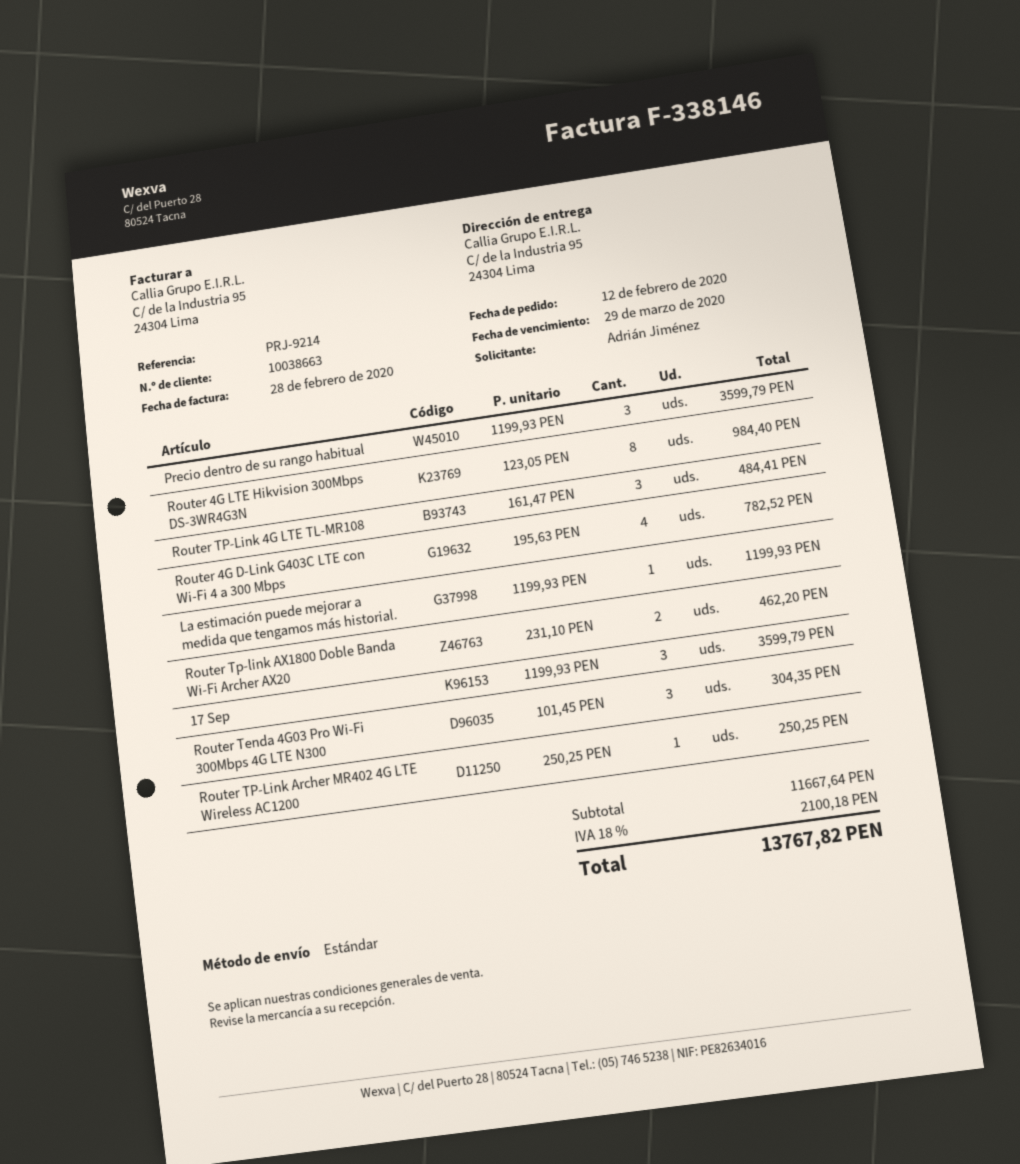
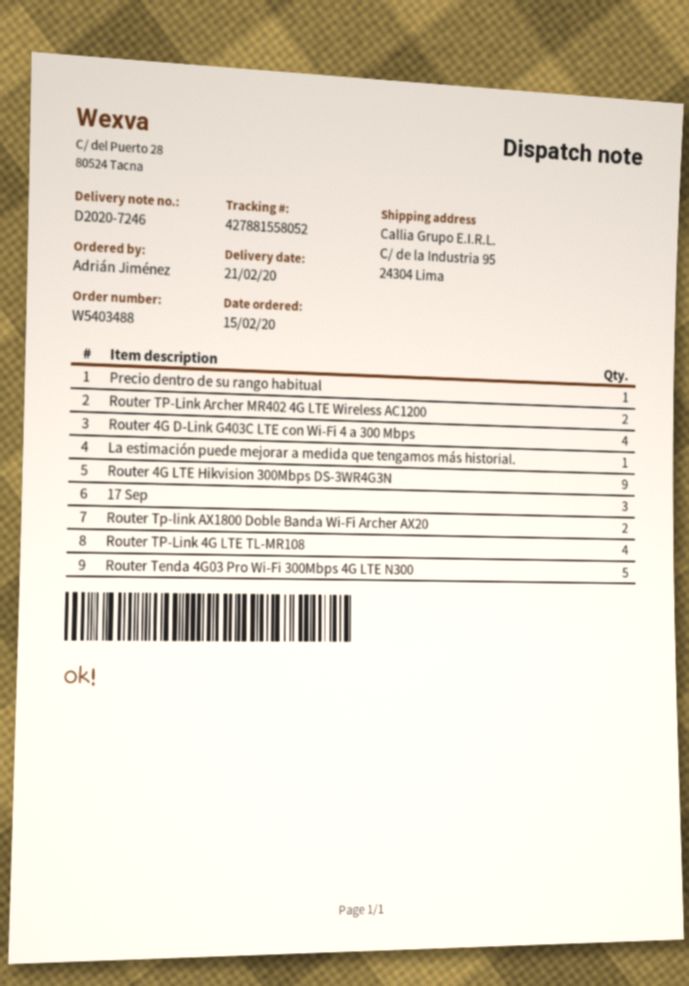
order date: 2020-02-12 -> 2020-02-15
Precio dentro de su rango habitual: 3 -> 1
Router 4G LTE Hikvision 300Mbps DS-3WR4G3N: 8 -> 9
Router TP-Link 4G LTE TL-MR108: 3 -> 4
Router Tenda 4G03 Pro Wi-Fi 300Mbps 4G LTE N300: 3 -> 5
Router TP-Link Archer MR402 4G LTE Wireless AC1200: 1 -> 2

